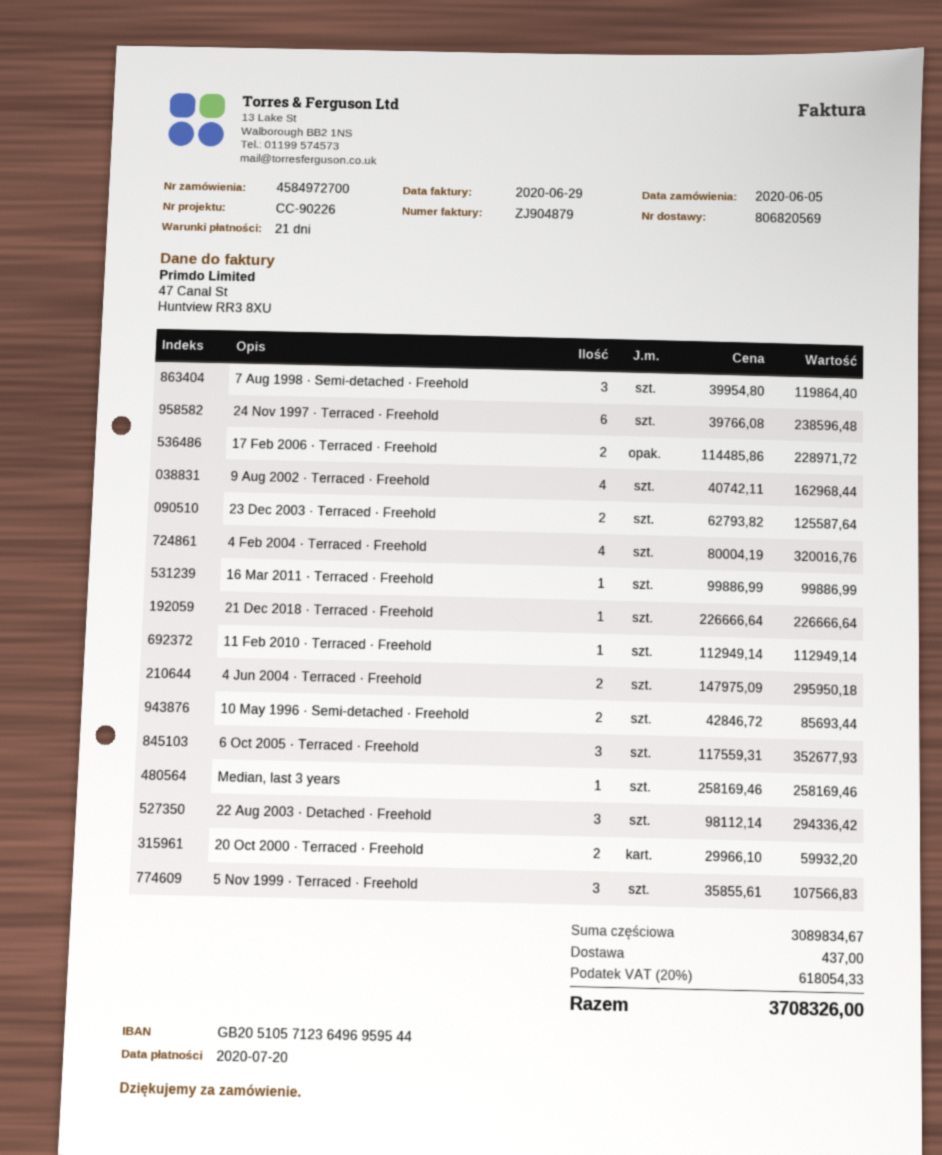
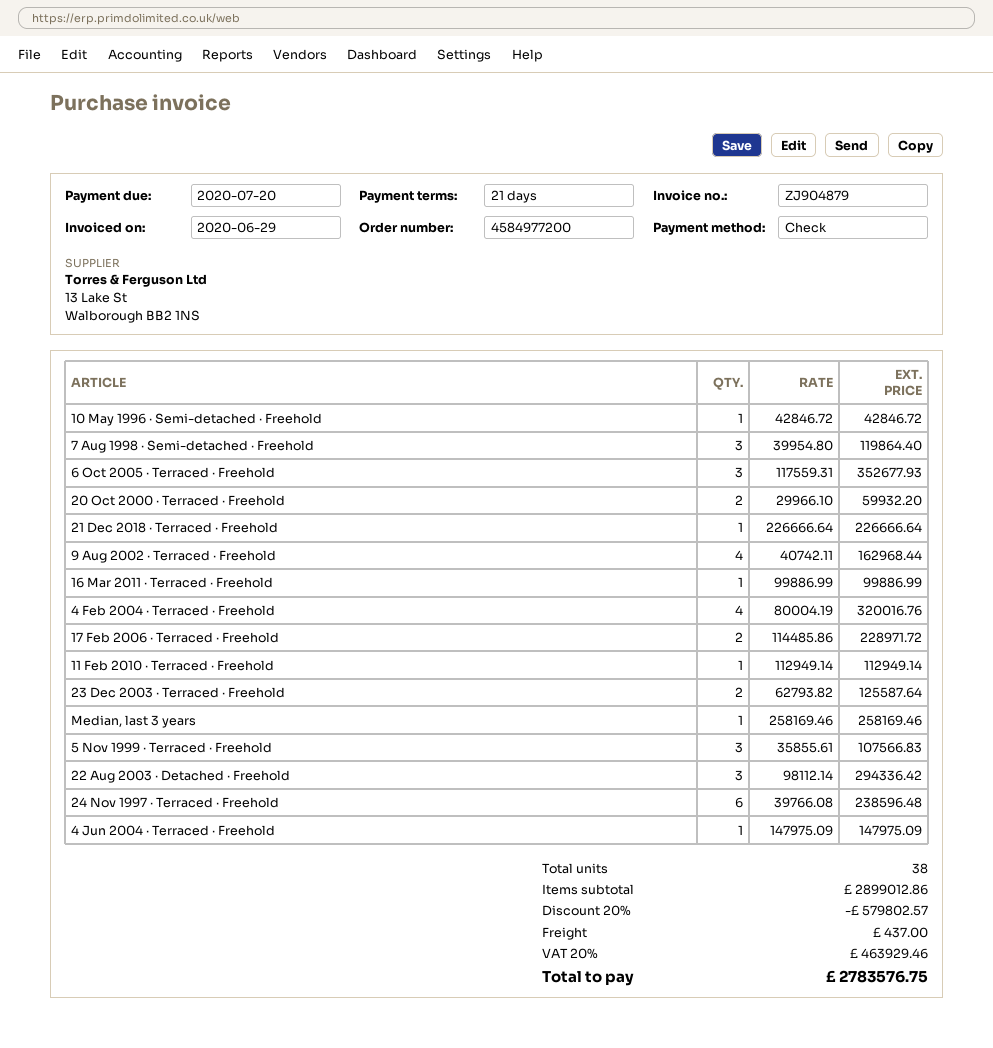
order number: 4584972700 -> 4584977200
4 Jun 2004 · Terraced · Freehold: 2 x 147975.09 = 295950.18 -> 1 x 147975.09 = 147975.09
10 May 1996 · Semi-detached · Freehold: 2 x 42846.72 = 85693.44 -> 1 x 42846.72 = 42846.72
subtotal: 3089834.67 -> 2899012.86
discount: none -> 20% = 579802.57
tax: 20% = 618054.33 -> 20% = 463929.46
total: 3708326.00 -> 2783576.75

